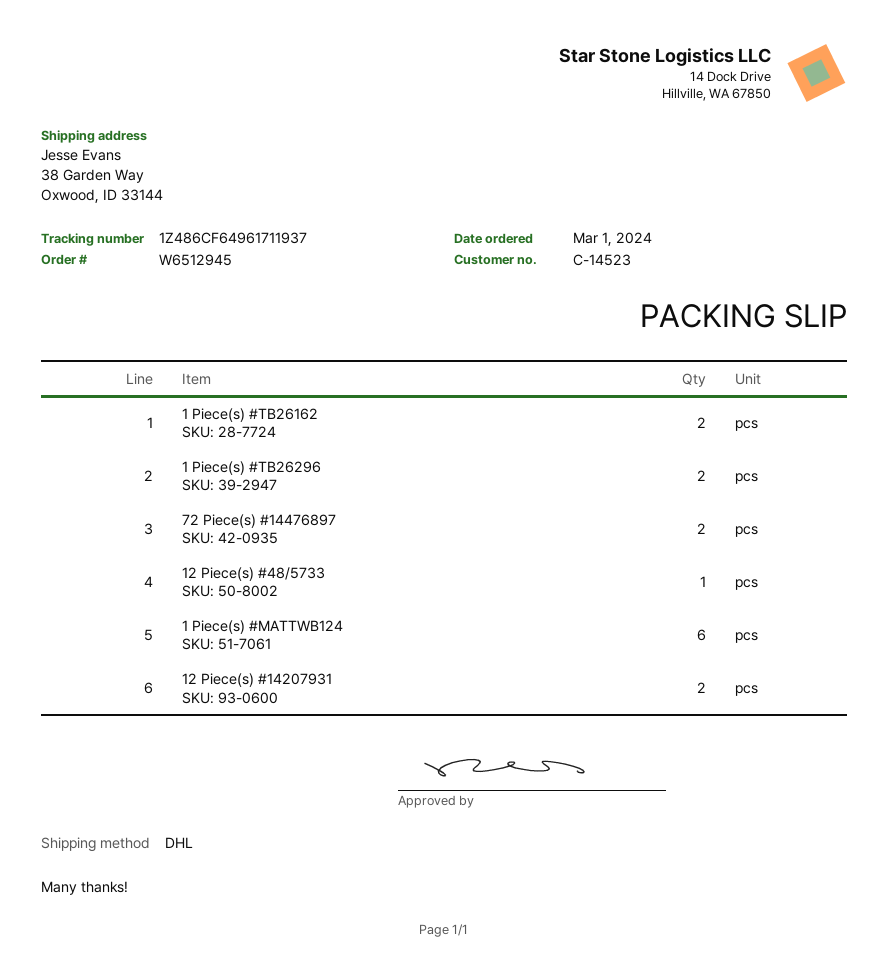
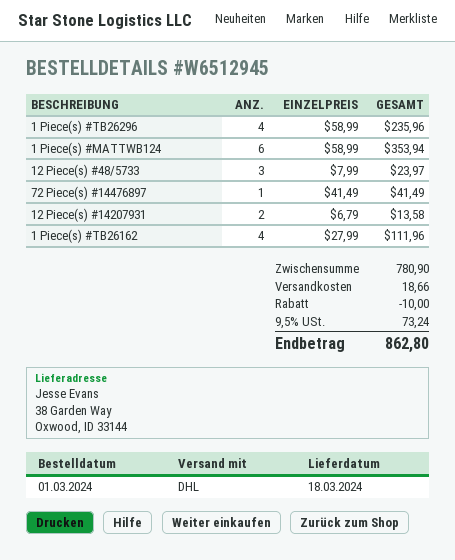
1 Piece(s) #TB26162: 2 -> 4
1 Piece(s) #TB26296: 2 -> 4
72 Piece(s) #14476897: 2 -> 1
12 Piece(s) #48/5733: 1 -> 3

